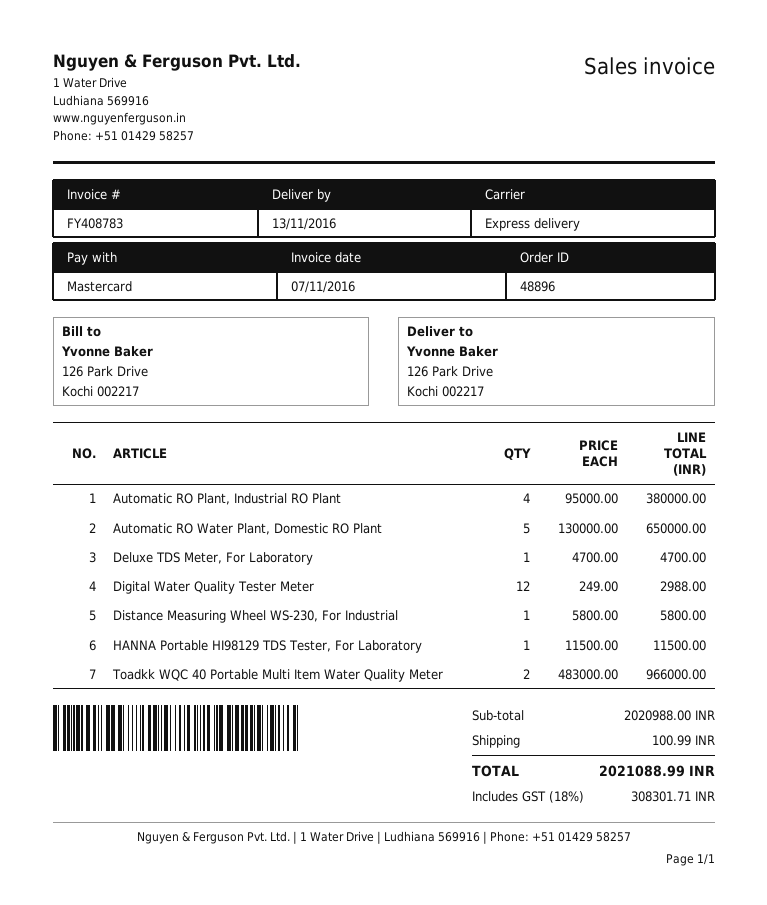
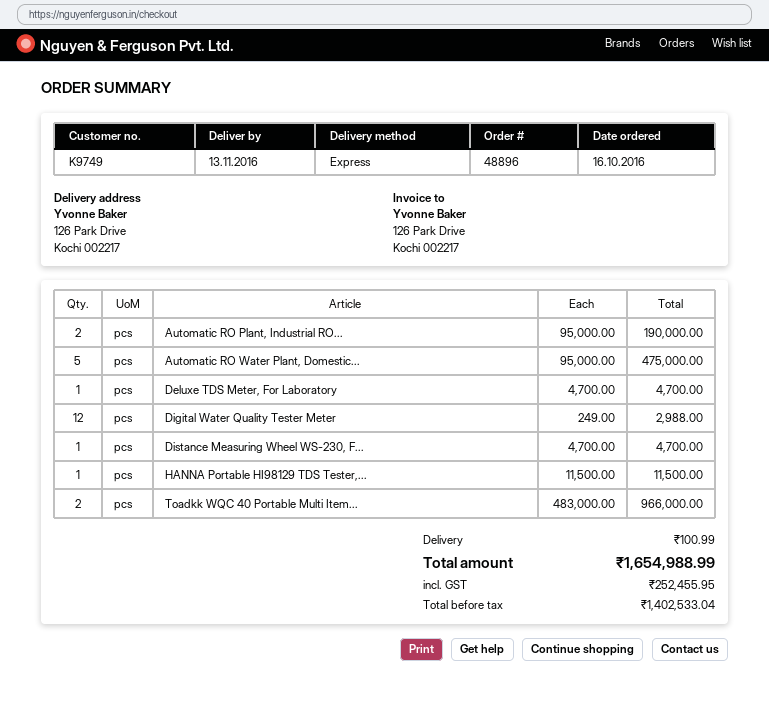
Automatic RO Plant, Industrial RO Plant: 4 x 95000.00 = 380000.00 -> 2 x 95000.00 = 190000.00
Automatic RO Water Plant, Domestic RO Plant: 5 x 130000.00 = 650000.00 -> 5 x 95000.00 = 475000.00
Distance Measuring Wheel WS-230, For Industrial: 1 x 5800.00 = 5800.00 -> 1 x 4700.00 = 4700.00
tax: 308301.71 -> 252455.95
total: 2021088.99 -> 1654988.99

